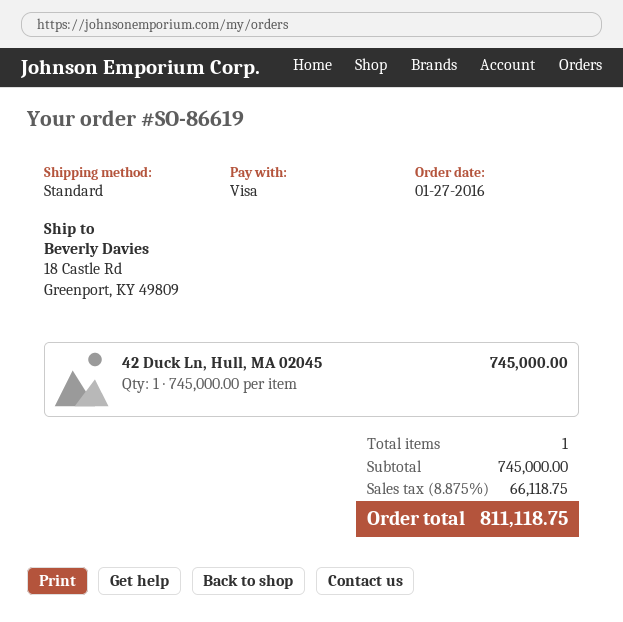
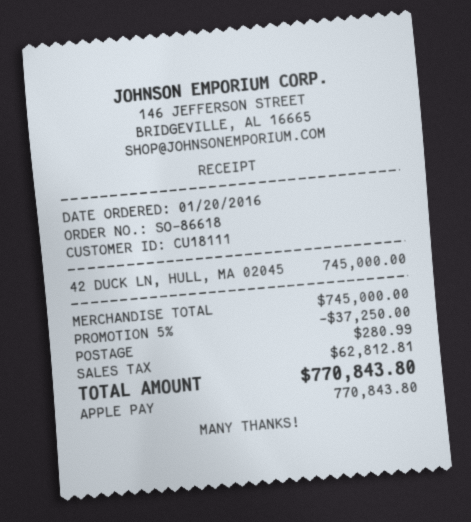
order number: SO-86619 -> SO-86618
order date: 2016-01-27 -> 2016-01-20
payment method: Visa -> Apple Pay
discount: none -> 5% = 37250.00
shipping: none -> 280.99
tax: 66118.75 -> 62812.81
total: 811118.75 -> 770843.80

